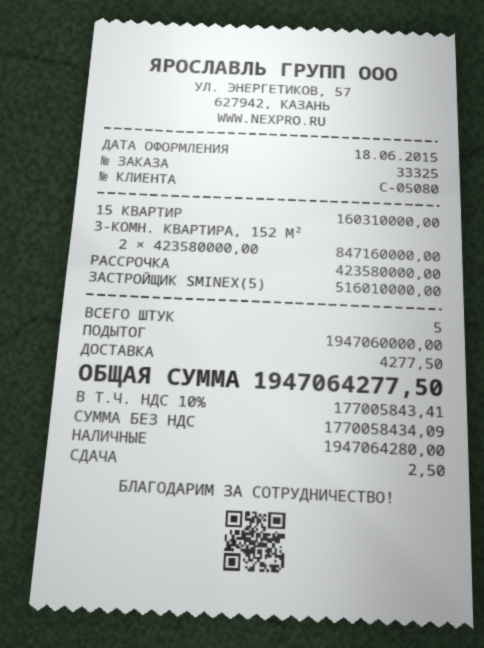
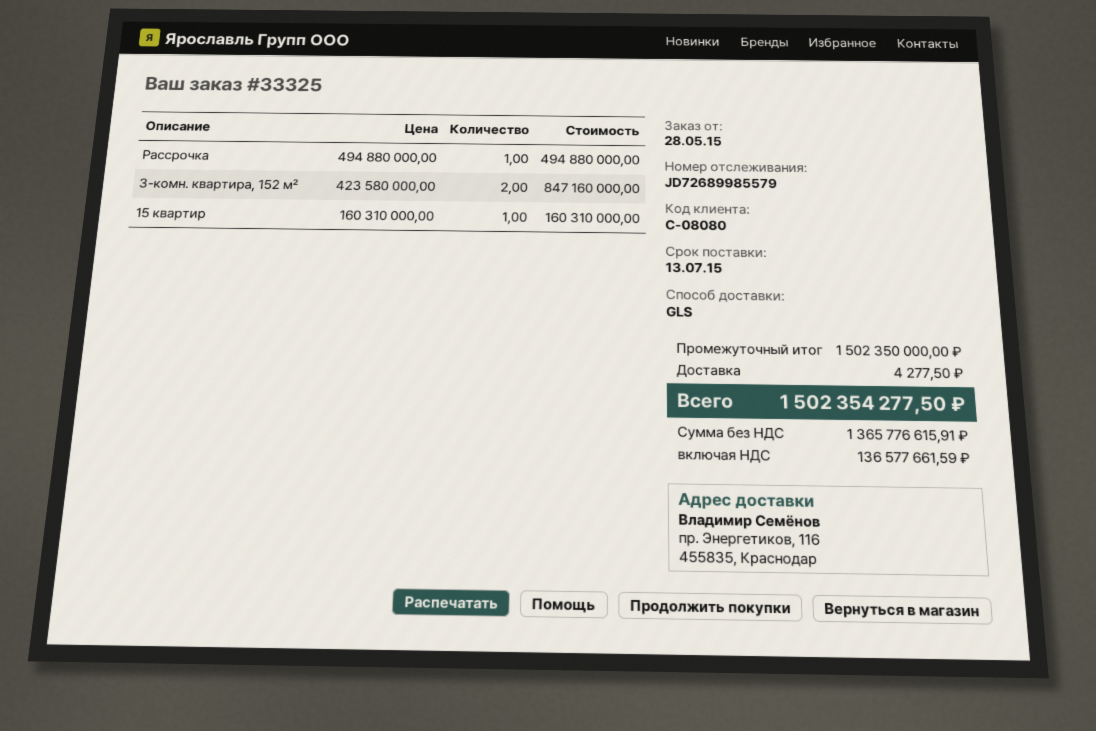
order date: 2015-06-18 -> 2015-05-28
customer number: C-05080 -> C-08080
РАССРОЧКА: 1 x 423580000.00 = 423580000.00 -> 1 x 494880000.00 = 494880000.00
ЗАСТРОЙЩИК SMINEX(5): 1 x 516010000.00 = 516010000.00 -> none
subtotal: 1947060000.00 -> 1502350000.00
net: 1770058434.09 -> 1365776615.91
tax: 177005843.41 -> 136577661.59
total: 1947064277.50 -> 1502354277.50

